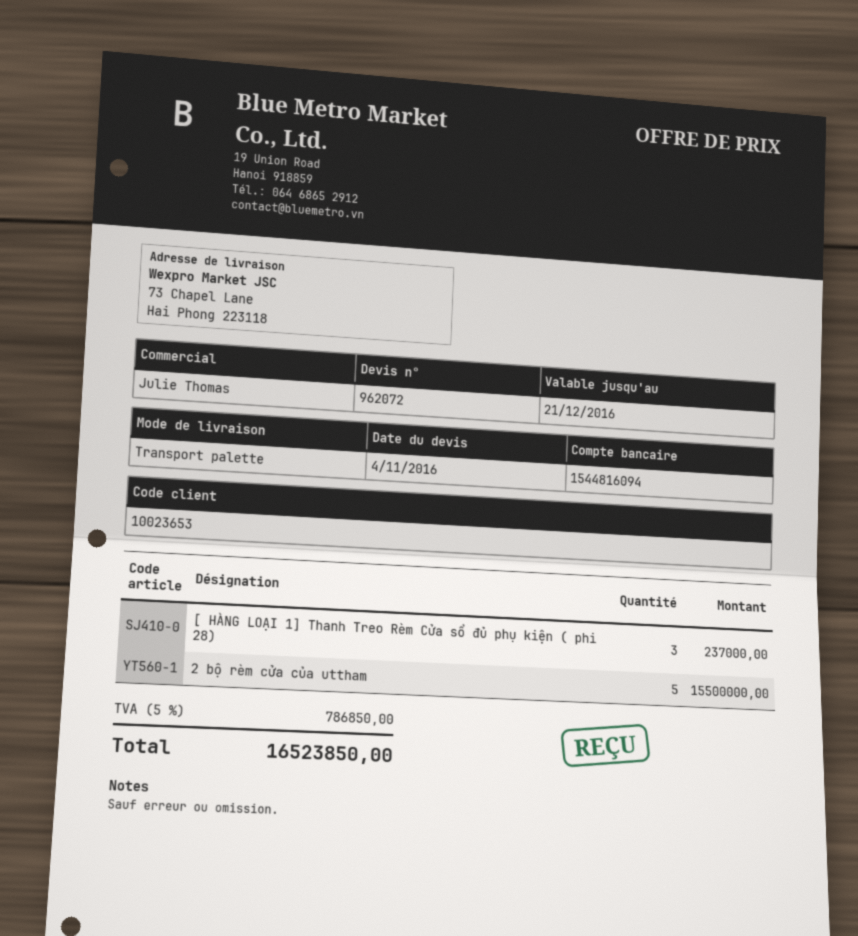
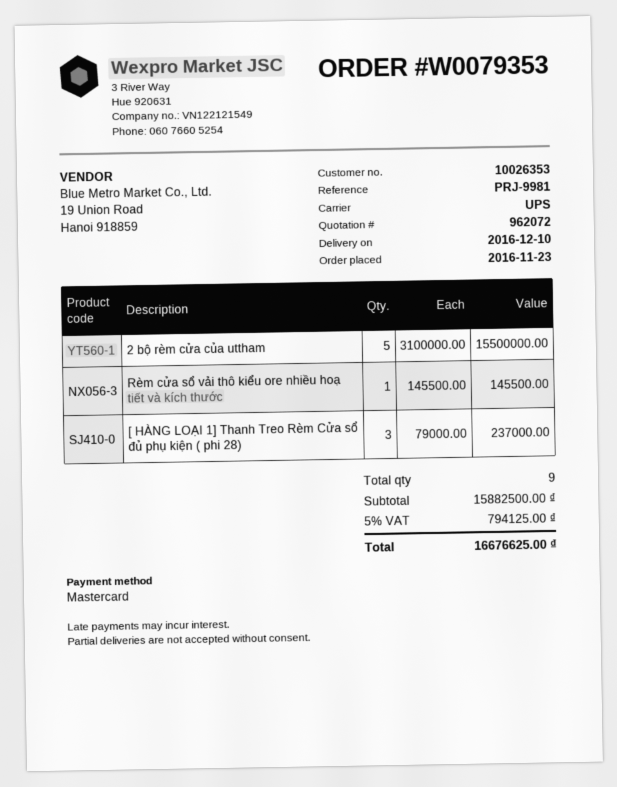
customer number: 10023653 -> 10026353
shipping method: pallet freight -> UPS
Rèm cửa sổ vải thô kiểu ore nhiều hoạ tiết và kích thước: none -> 1 for 145500.00
tax: 5% = 786850.00 -> 5% = 794125.00
total: 16523850.00 -> 16676625.00

